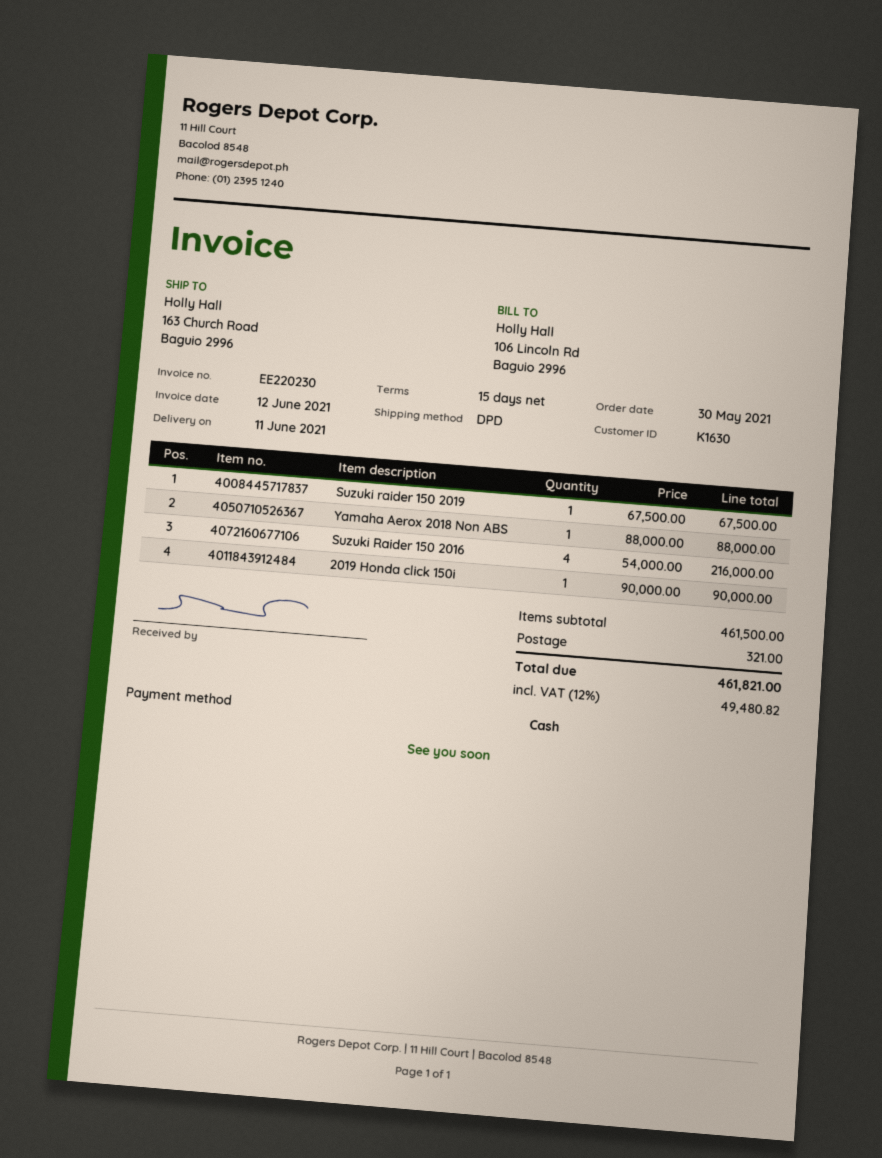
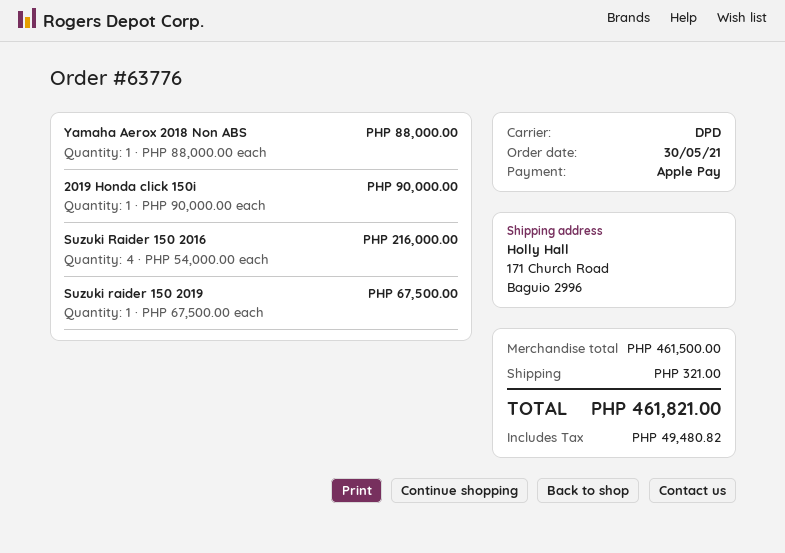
payment method: cash -> Apple Pay
ship to: 163 Church Road, Baguio 2996 -> 171 Church Road, Baguio 2996

